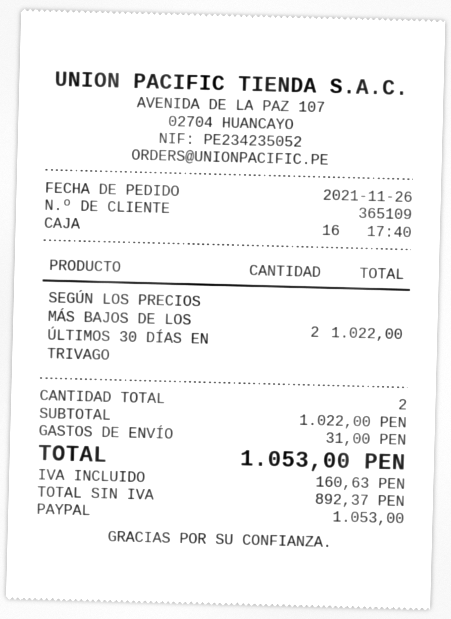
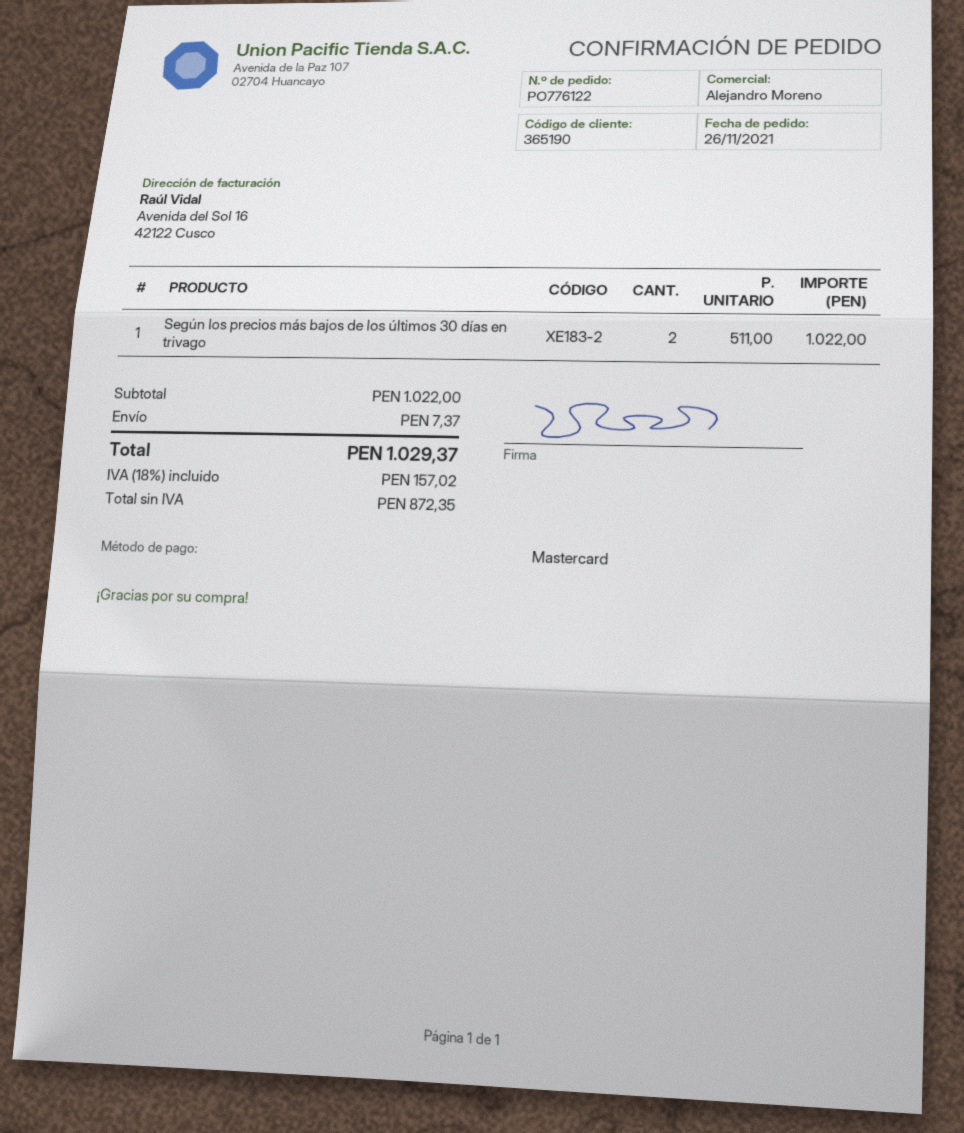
customer number: 365109 -> 365190
payment method: PayPal -> Mastercard
shipping: 31.00 -> 7.37
net: 892.37 -> 872.35
tax: 160.63 -> 157.02
total: 1053.00 -> 1029.37

